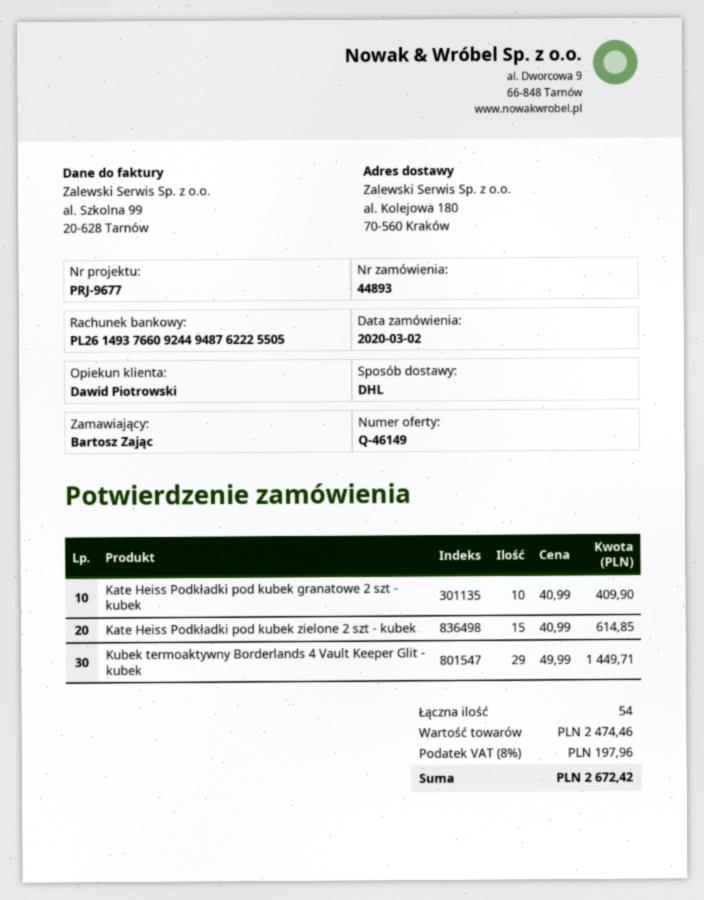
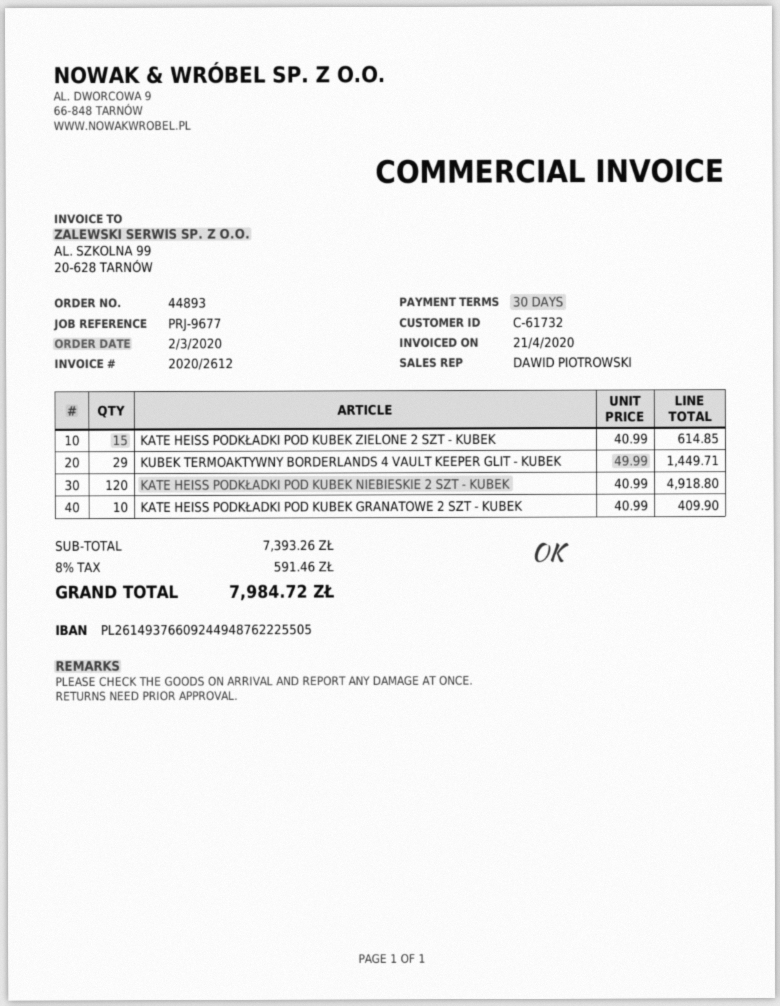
KATE HEISS PODKŁADKI POD KUBEK NIEBIESKIE 2 SZT - KUBEK: none -> 120 x 40.99 = 4918.80
subtotal: 2474.46 -> 7393.26
tax: 8% = 197.96 -> 8% = 591.46
total: 2672.42 -> 7984.72

